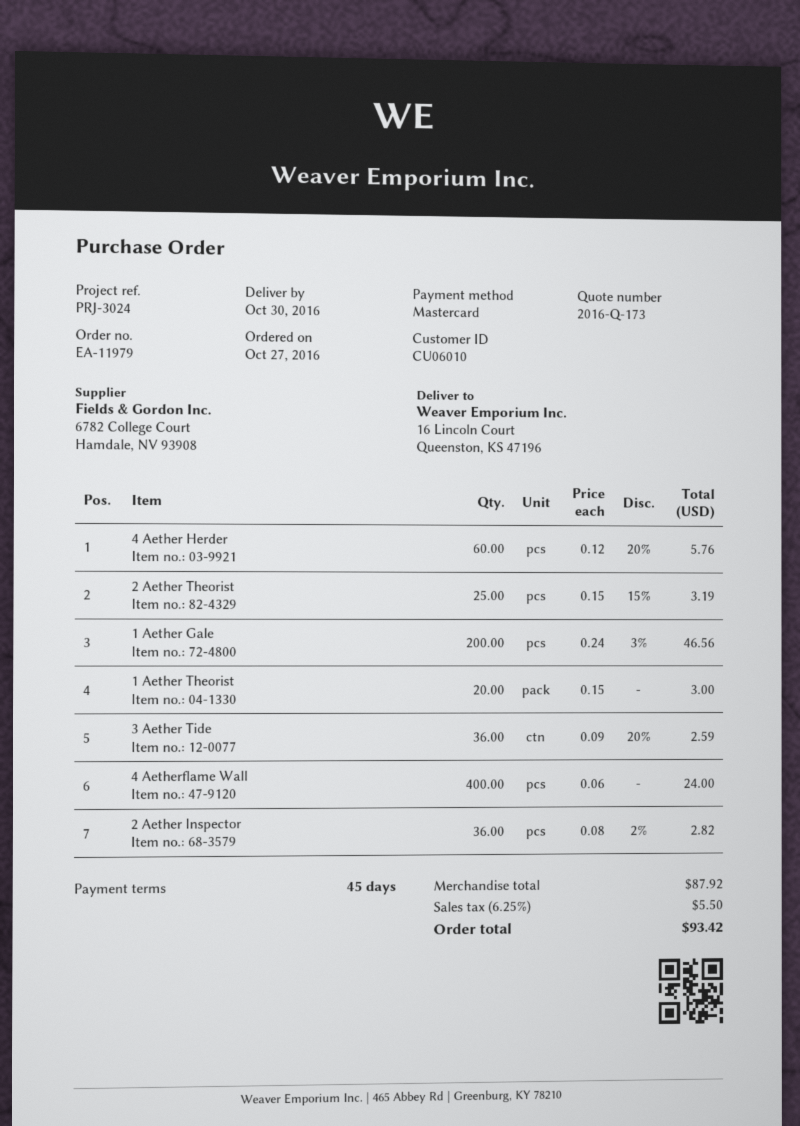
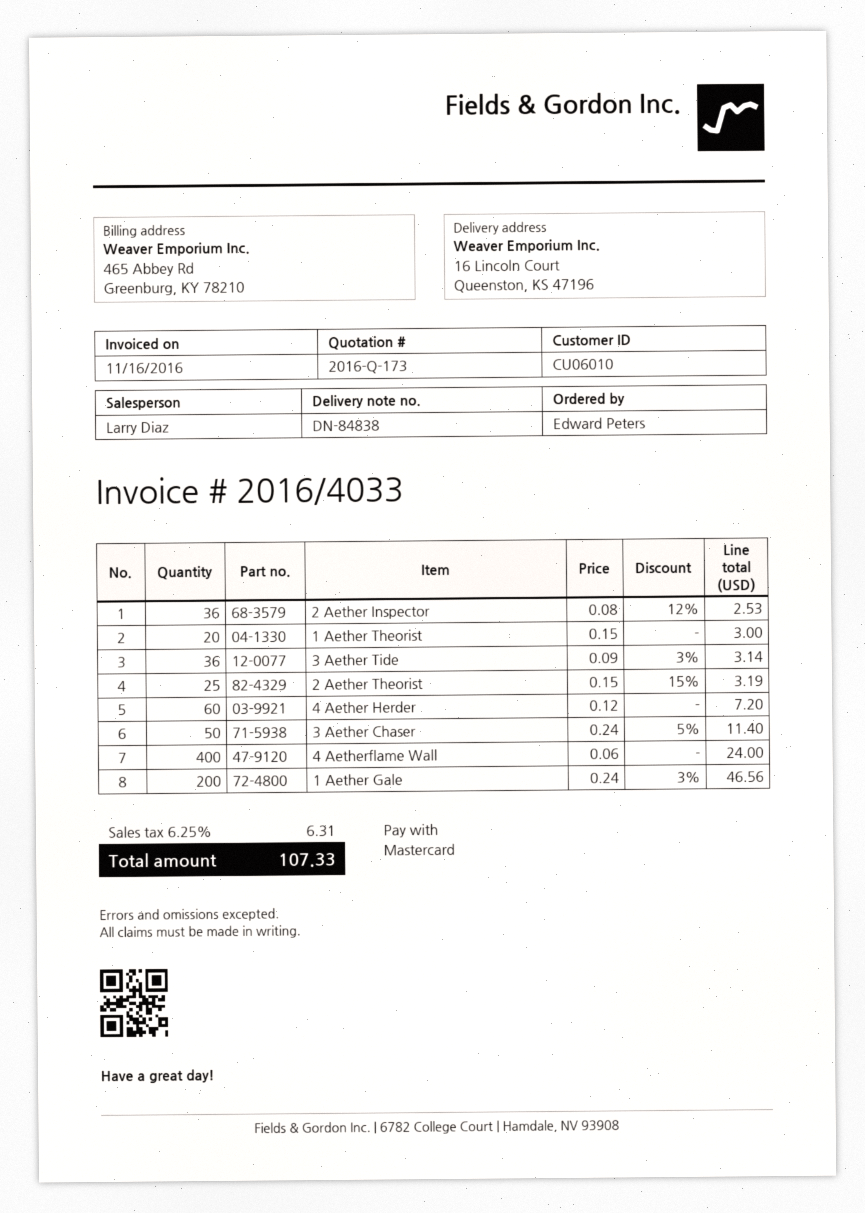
4 Aether Herder: 60 x 0.12 - 20% = 5.76 -> 60 x 0.12 = 7.20
3 Aether Tide: 36 x 0.09 - 20% = 2.59 -> 36 x 0.09 - 3% = 3.14
2 Aether Inspector: 36 x 0.08 - 2% = 2.82 -> 36 x 0.08 - 12% = 2.53
3 Aether Chaser: none -> 50 x 0.24 - 5% = 11.40
tax: 6.25% = 5.50 -> 6.25% = 6.31
total: 93.42 -> 107.33

